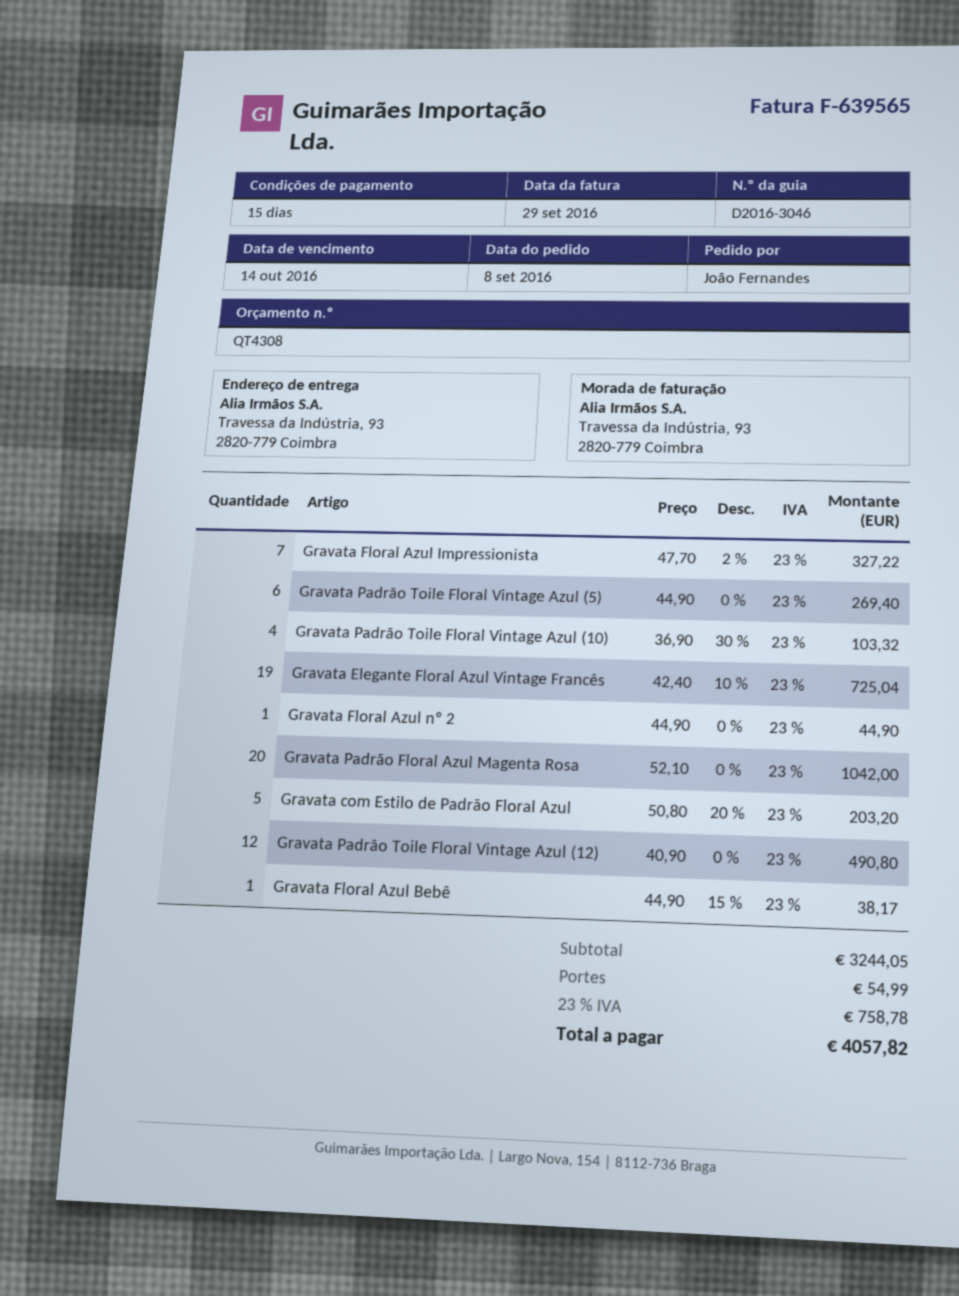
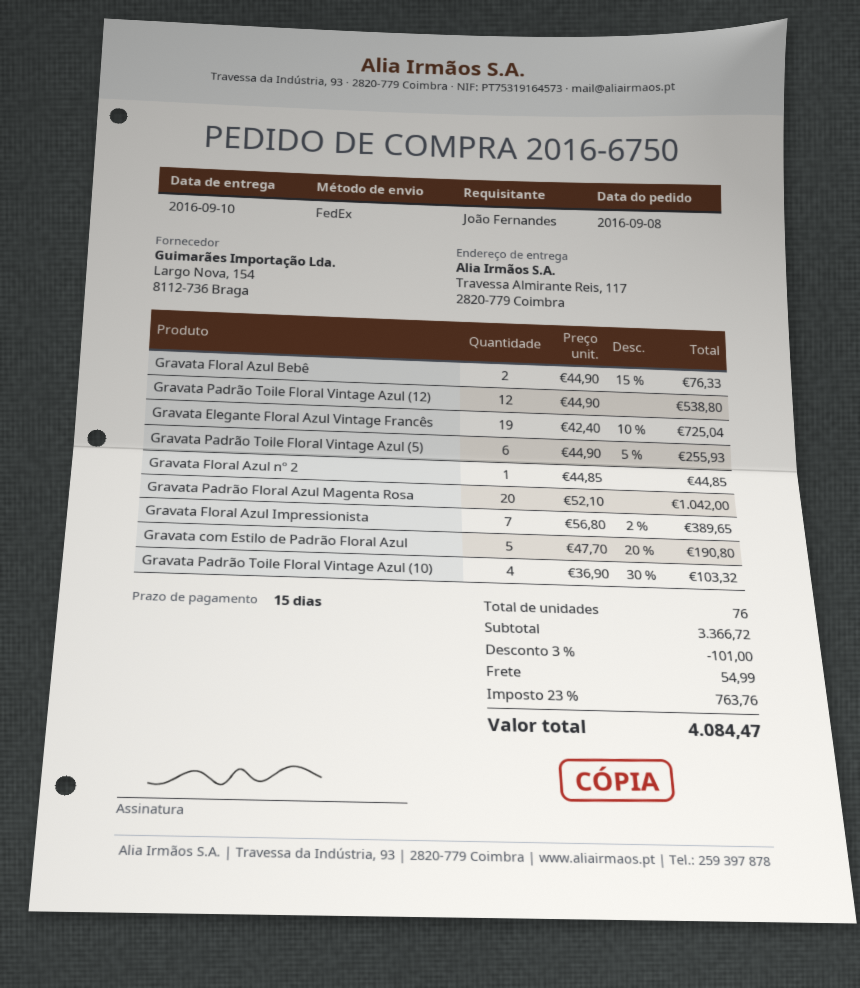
ship to: Travessa da Indústria, 93, 2820-779 Coimbra -> Travessa Almirante Reis, 117, 2820-779 Coimbra
Gravata Floral Azul Impressionista: 7 x 47.70 - 2% = 327.22 -> 7 x 56.80 - 2% = 389.65
Gravata Padrão Toile Floral Vintage Azul (5): 6 x 44.90 = 269.40 -> 6 x 44.90 - 5% = 255.93
Gravata Floral Azul nº 2: 1 x 44.90 = 44.90 -> 1 x 44.85 = 44.85
Gravata com Estilo de Padrão Floral Azul: 5 x 50.80 - 20% = 203.20 -> 5 x 47.70 - 20% = 190.80
Gravata Padrão Toile Floral Vintage Azul (12): 12 x 40.90 = 490.80 -> 12 x 44.90 = 538.80
Gravata Floral Azul Bebê: 1 x 44.90 - 15% = 38.17 -> 2 x 44.90 - 15% = 76.33
subtotal: 3244.05 -> 3366.72
discount: none -> 3% = 101.00
tax: 23% = 758.78 -> 23% = 763.76
total: 4057.82 -> 4084.47

